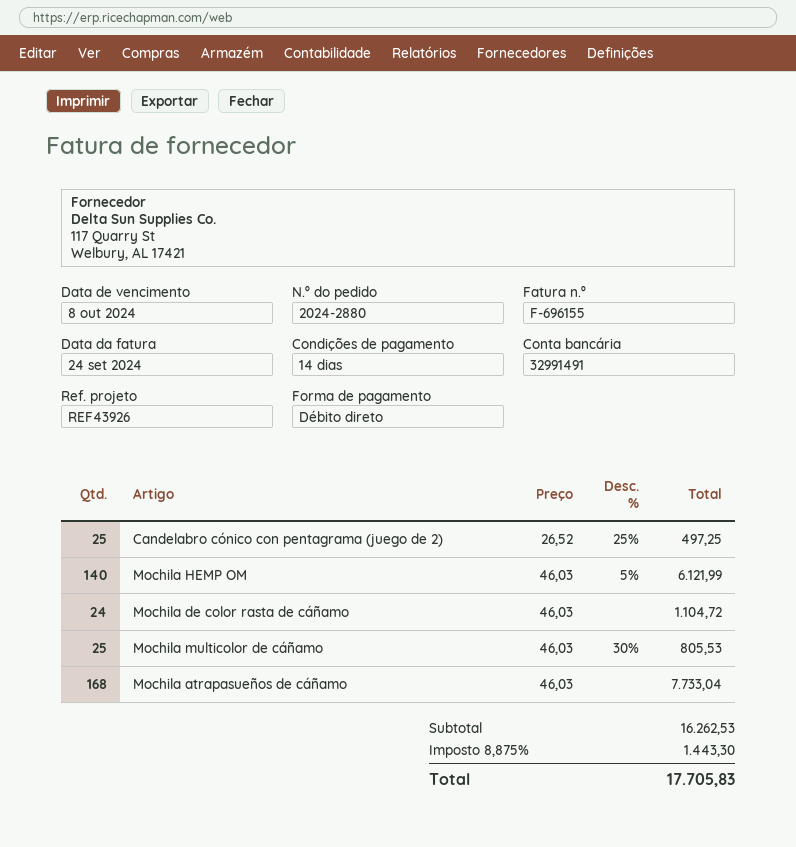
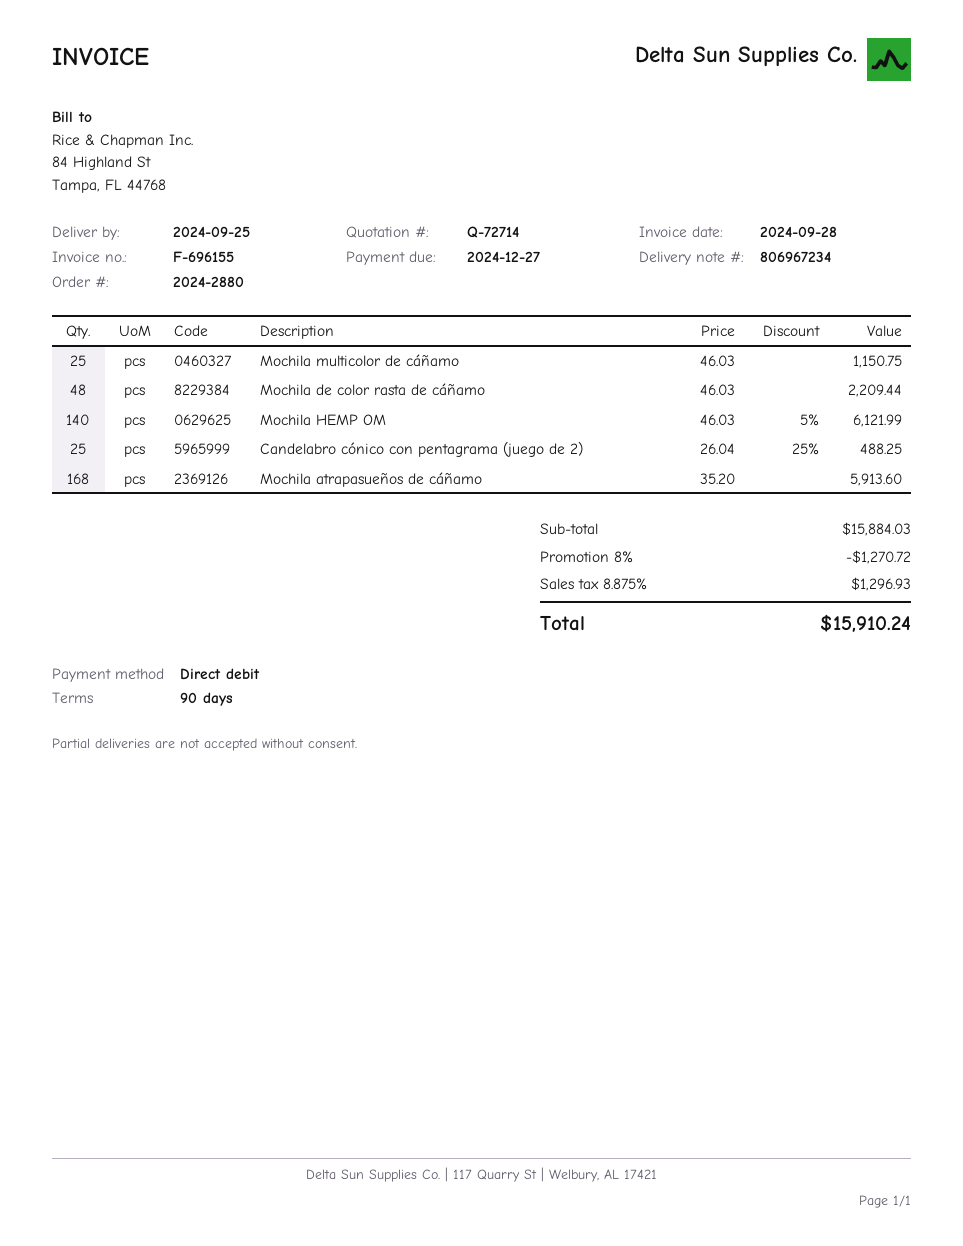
invoice date: 2024-09-24 -> 2024-09-28
payment terms: 14 days -> 90 days
due date: 2024-10-08 -> 2024-12-27
Candelabro cónico con pentagrama (juego de 2): 25 x 26.52 - 25% = 497.25 -> 25 x 26.04 - 25% = 488.25
Mochila de color rasta de cáñamo: 24 x 46.03 = 1104.72 -> 48 x 46.03 = 2209.44
Mochila multicolor de cáñamo: 25 x 46.03 - 30% = 805.53 -> 25 x 46.03 = 1150.75
Mochila atrapasueños de cáñamo: 168 x 46.03 = 7733.04 -> 168 x 35.20 = 5913.60
subtotal: 16262.53 -> 15884.03
discount: none -> 8% = 1270.72
tax: 8.875% = 1443.30 -> 8.875% = 1296.93
total: 17705.83 -> 15910.24

